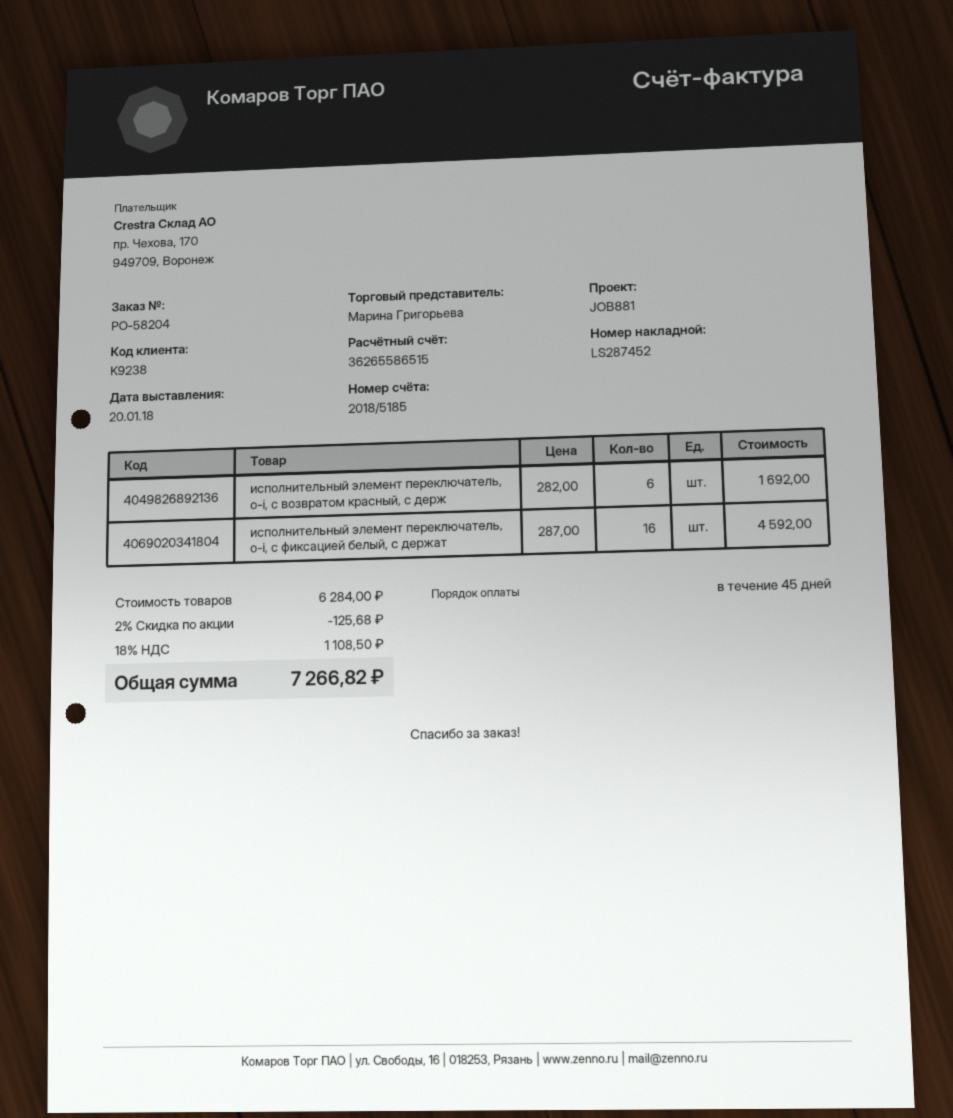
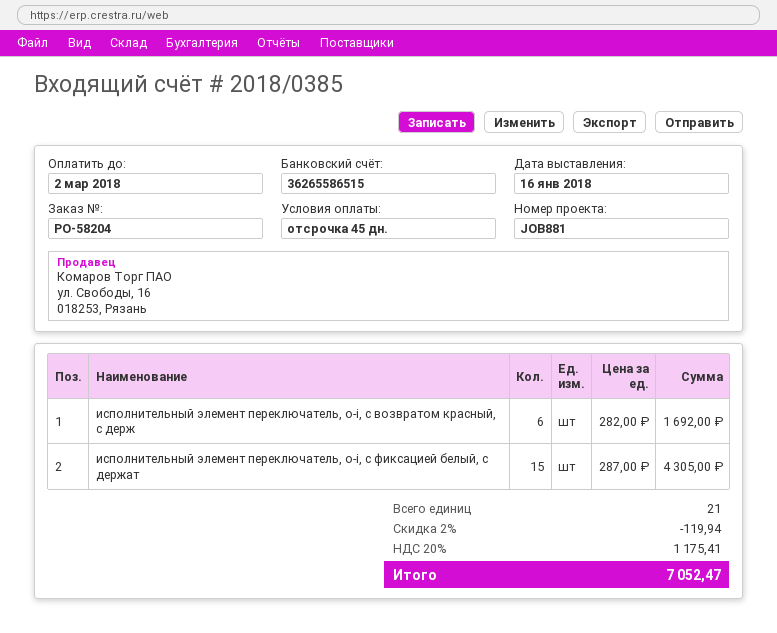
invoice number: 2018/5185 -> 2018/0385
invoice date: 2018-01-20 -> 2018-01-16
исполнительный элемент переключатель, o-i, с фиксацией белый, с держат: 16 x 287.00 = 4592.00 -> 15 x 287.00 = 4305.00
discount: 2% = 125.68 -> 2% = 119.94
tax: 18% = 1108.50 -> 20% = 1175.41
total: 7266.82 -> 7052.47

